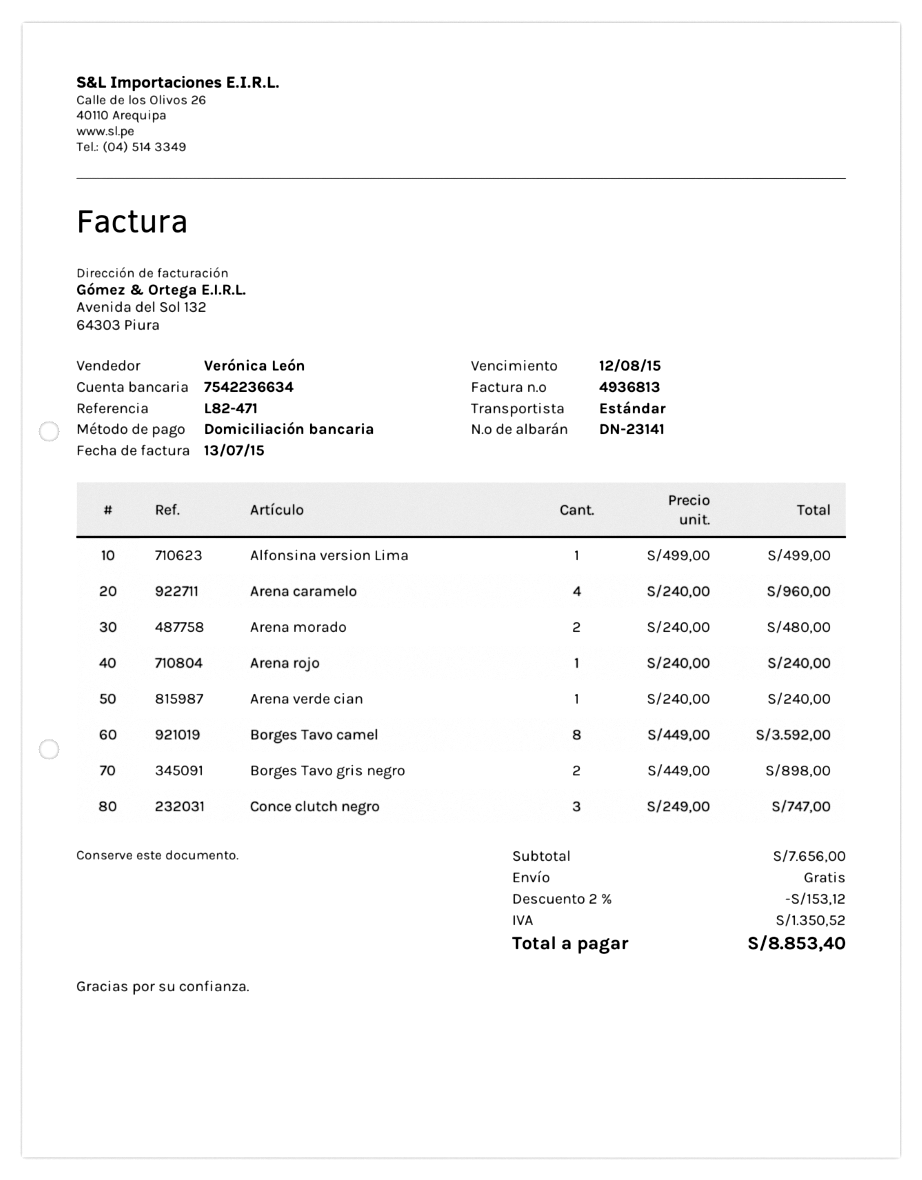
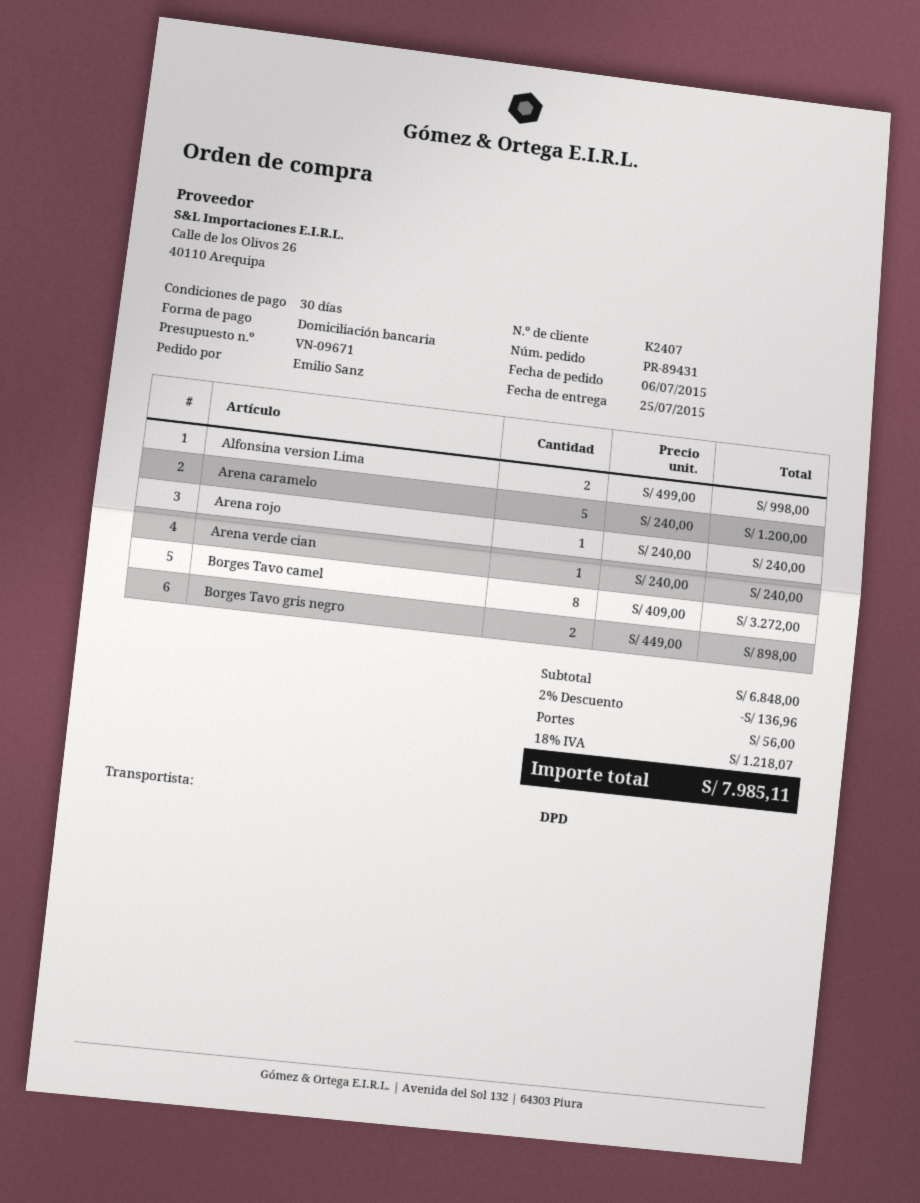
shipping method: standard -> DPD
Alfonsina version Lima: 1 x 499.00 = 499.00 -> 2 x 499.00 = 998.00
Arena caramelo: 4 x 240.00 = 960.00 -> 5 x 240.00 = 1200.00
Arena morado: 2 x 240.00 = 480.00 -> none
Borges Tavo camel: 8 x 449.00 = 3592.00 -> 8 x 409.00 = 3272.00
Conce clutch negro: 3 x 249.00 = 747.00 -> none
subtotal: 7656.00 -> 6848.00
discount: 2% = 153.12 -> 2% = 136.96
shipping: 0.00 -> 56.00
tax: 1350.52 -> 1218.07
total: 8853.40 -> 7985.11

